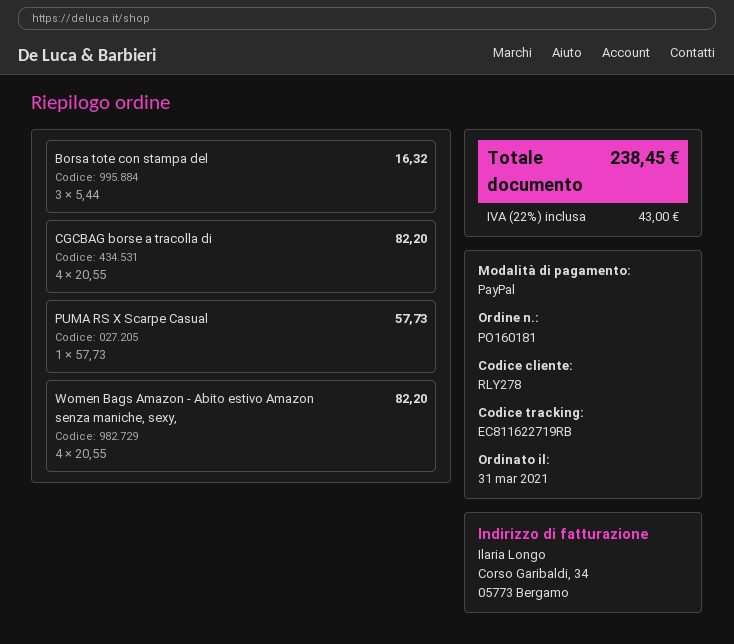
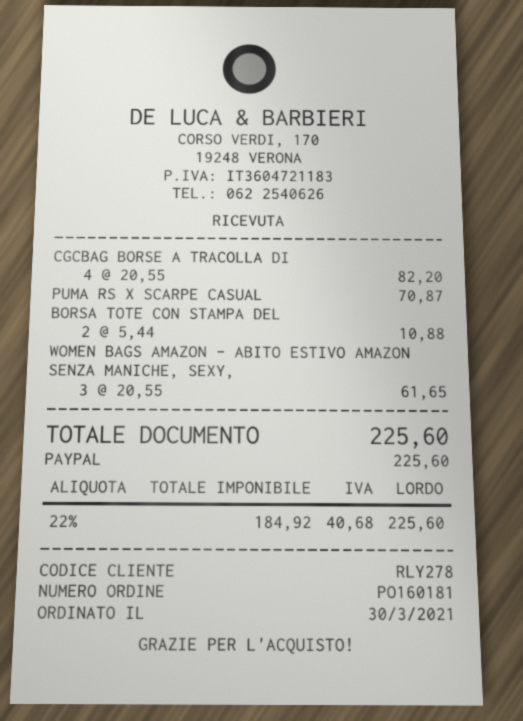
order date: 2021-03-31 -> 2021-03-30
Borsa tote con stampa del: 3 x 5.44 = 16.32 -> 2 x 5.44 = 10.88
PUMA RS X Scarpe Casual: 1 x 57.73 = 57.73 -> 1 x 70.87 = 70.87
Women Bags Amazon - Abito estivo Amazon senza maniche, sexy,: 4 x 20.55 = 82.20 -> 3 x 20.55 = 61.65
tax: 22% = 43.00 -> 22% = 40.68
total: 238.45 -> 225.60

